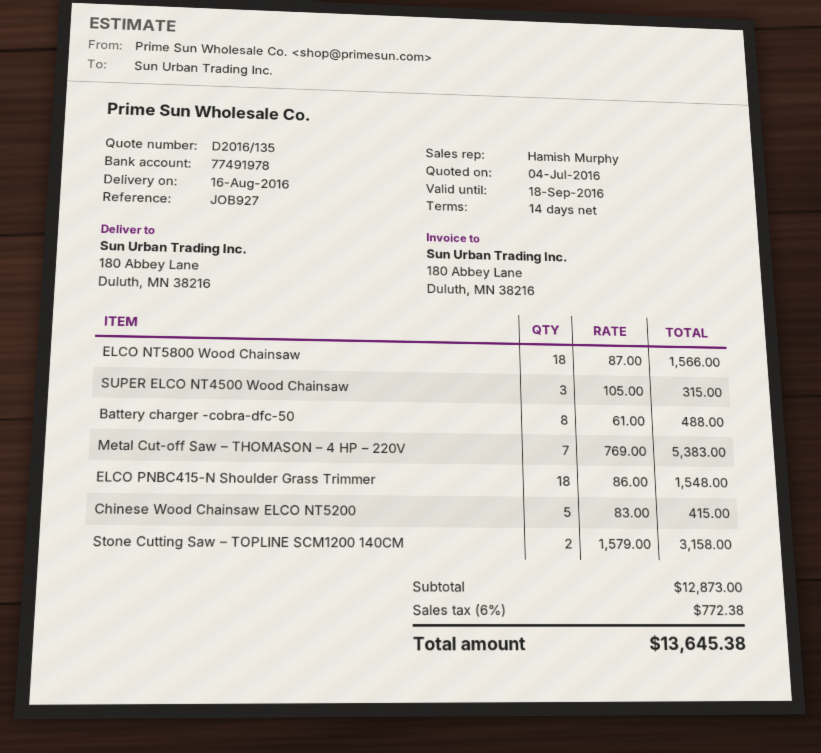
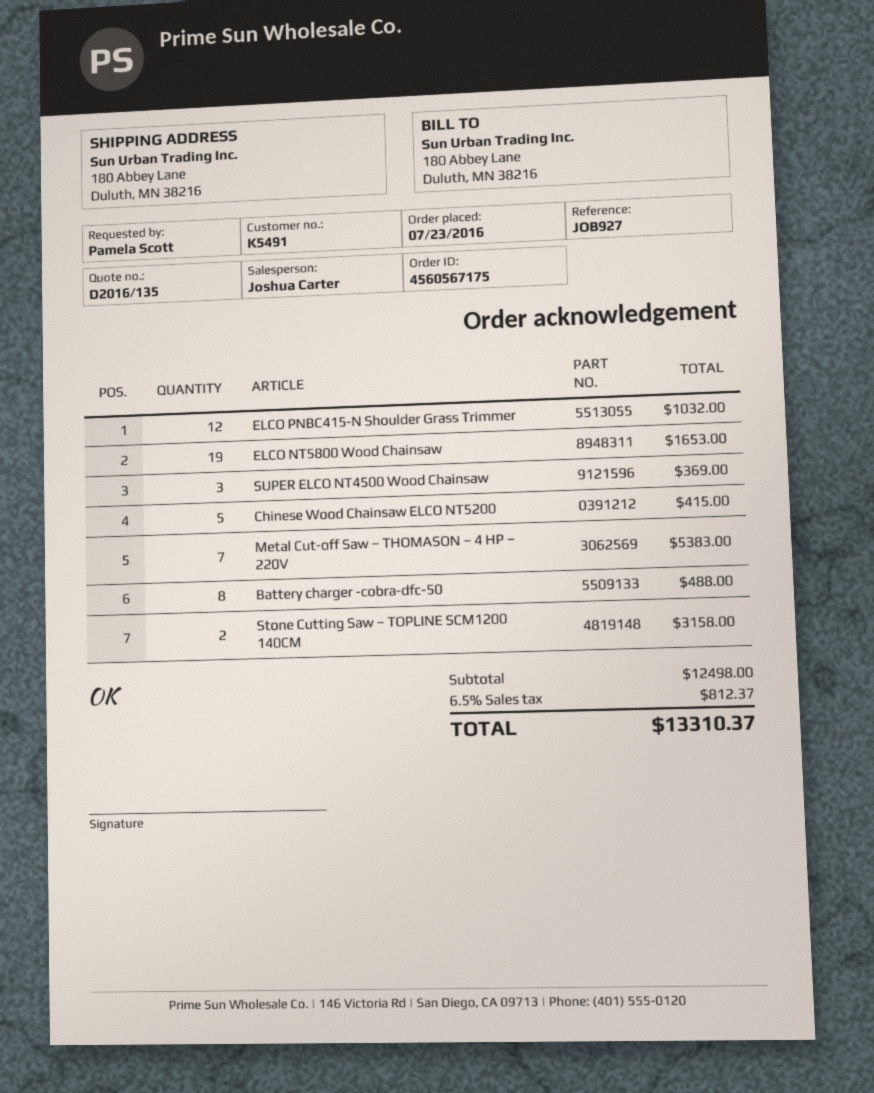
sales rep: Hamish Murphy -> Joshua Carter
ELCO NT5800 Wood Chainsaw: 18 for 1566.00 -> 19 for 1653.00
SUPER ELCO NT4500 Wood Chainsaw: 3 for 315.00 -> 3 for 369.00
ELCO PNBC415-N Shoulder Grass Trimmer: 18 for 1548.00 -> 12 for 1032.00
subtotal: 12873.00 -> 12498.00
tax: 6% = 772.38 -> 6.5% = 812.37
total: 13645.38 -> 13310.37

